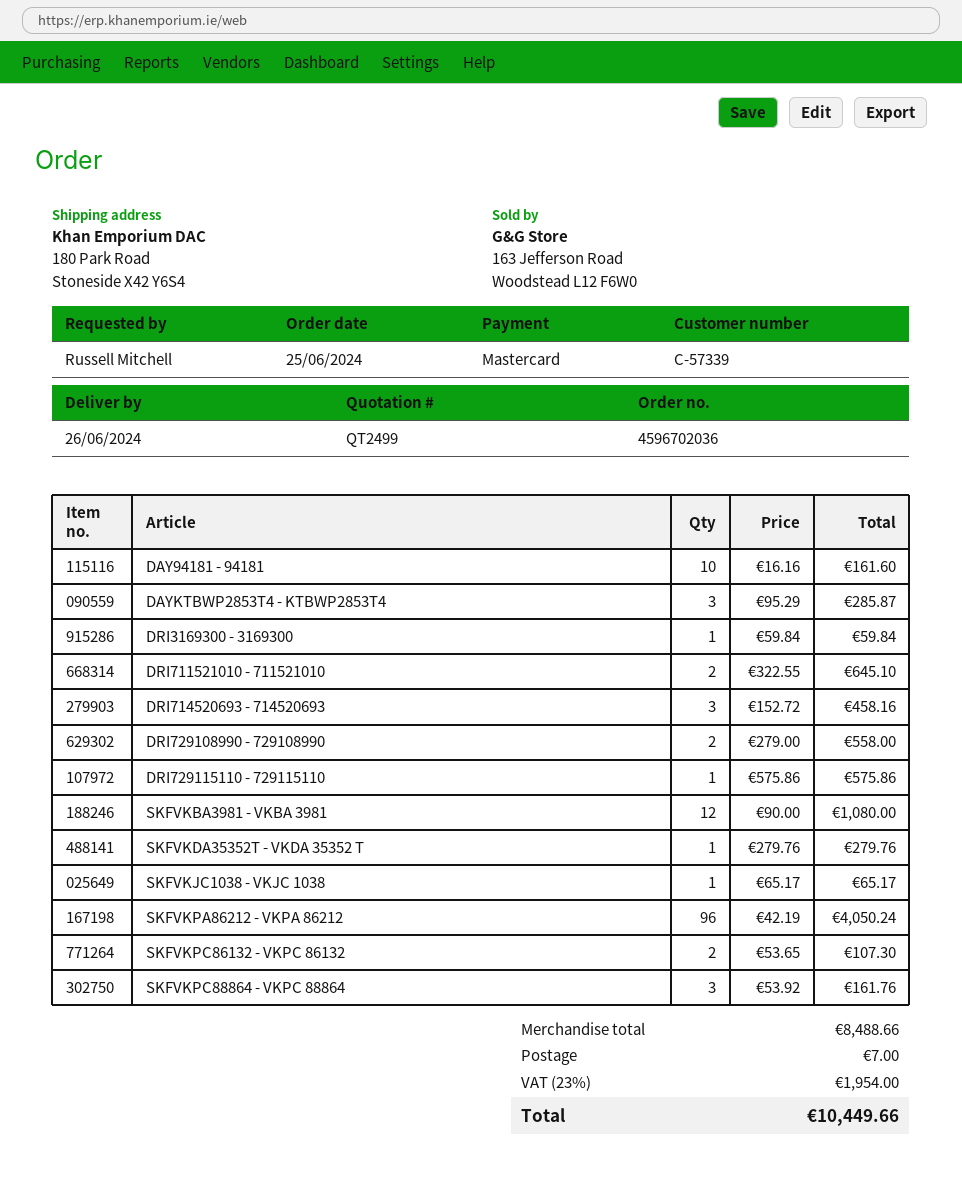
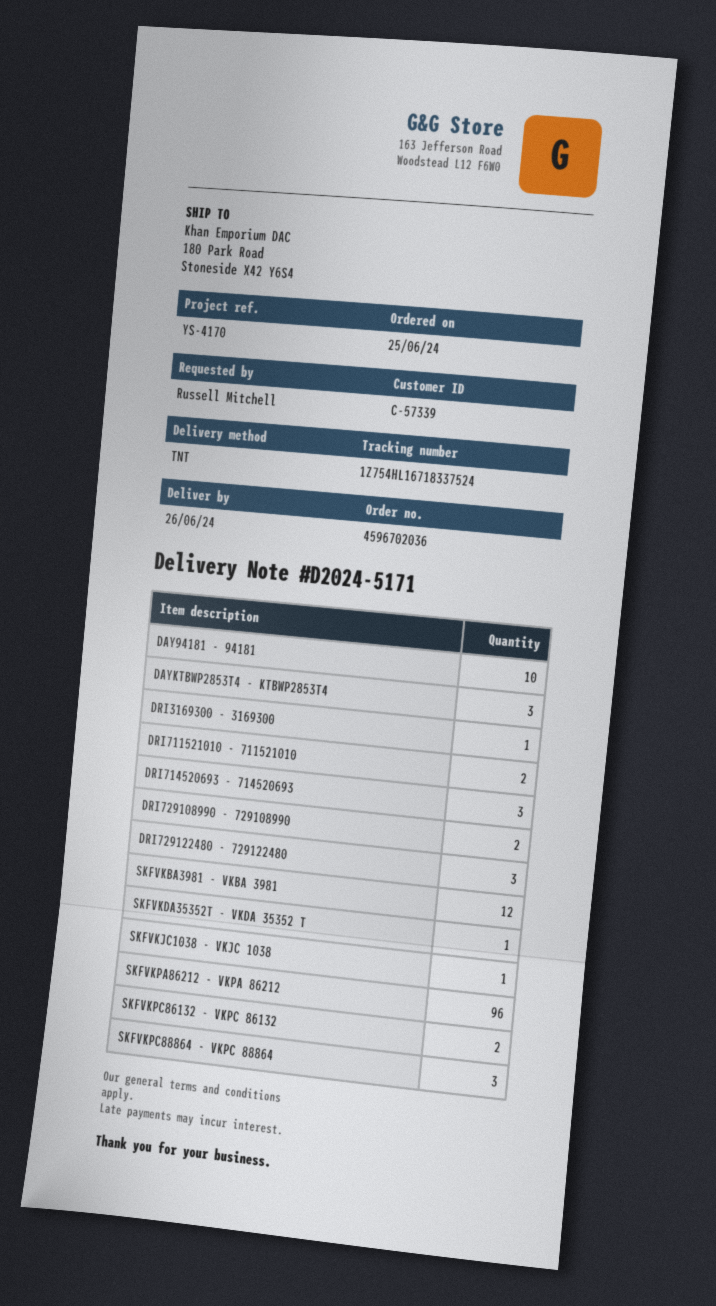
DRI729115110 - 729115110: 1 -> none
DRI729122480 - 729122480: none -> 3

